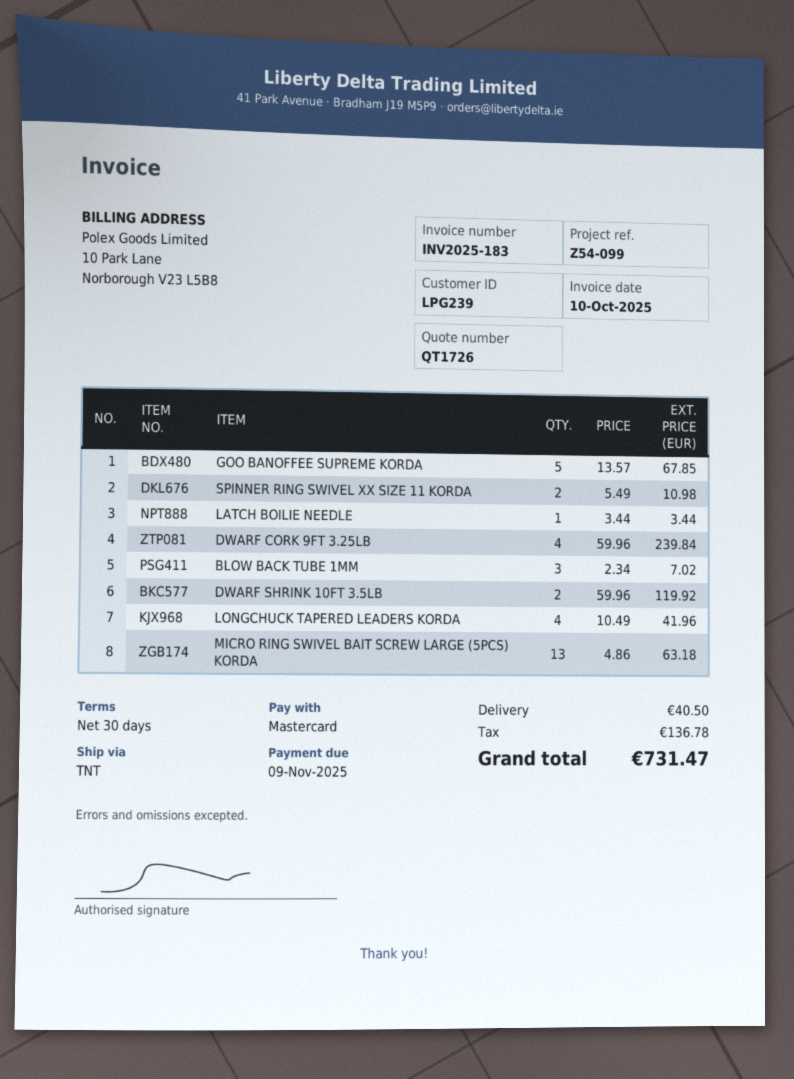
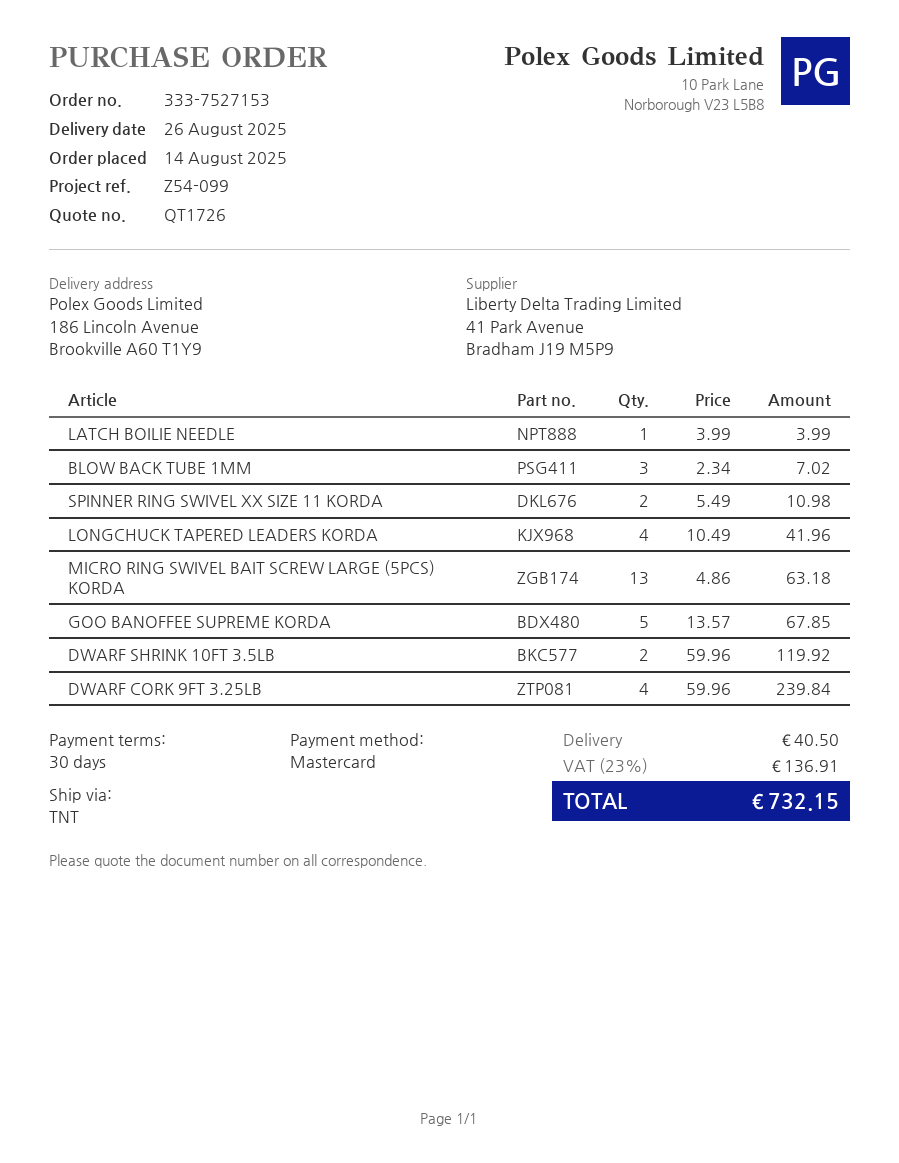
LATCH BOILIE NEEDLE: 1 x 3.44 = 3.44 -> 1 x 3.99 = 3.99
tax: 136.78 -> 136.91
total: 731.47 -> 732.15

